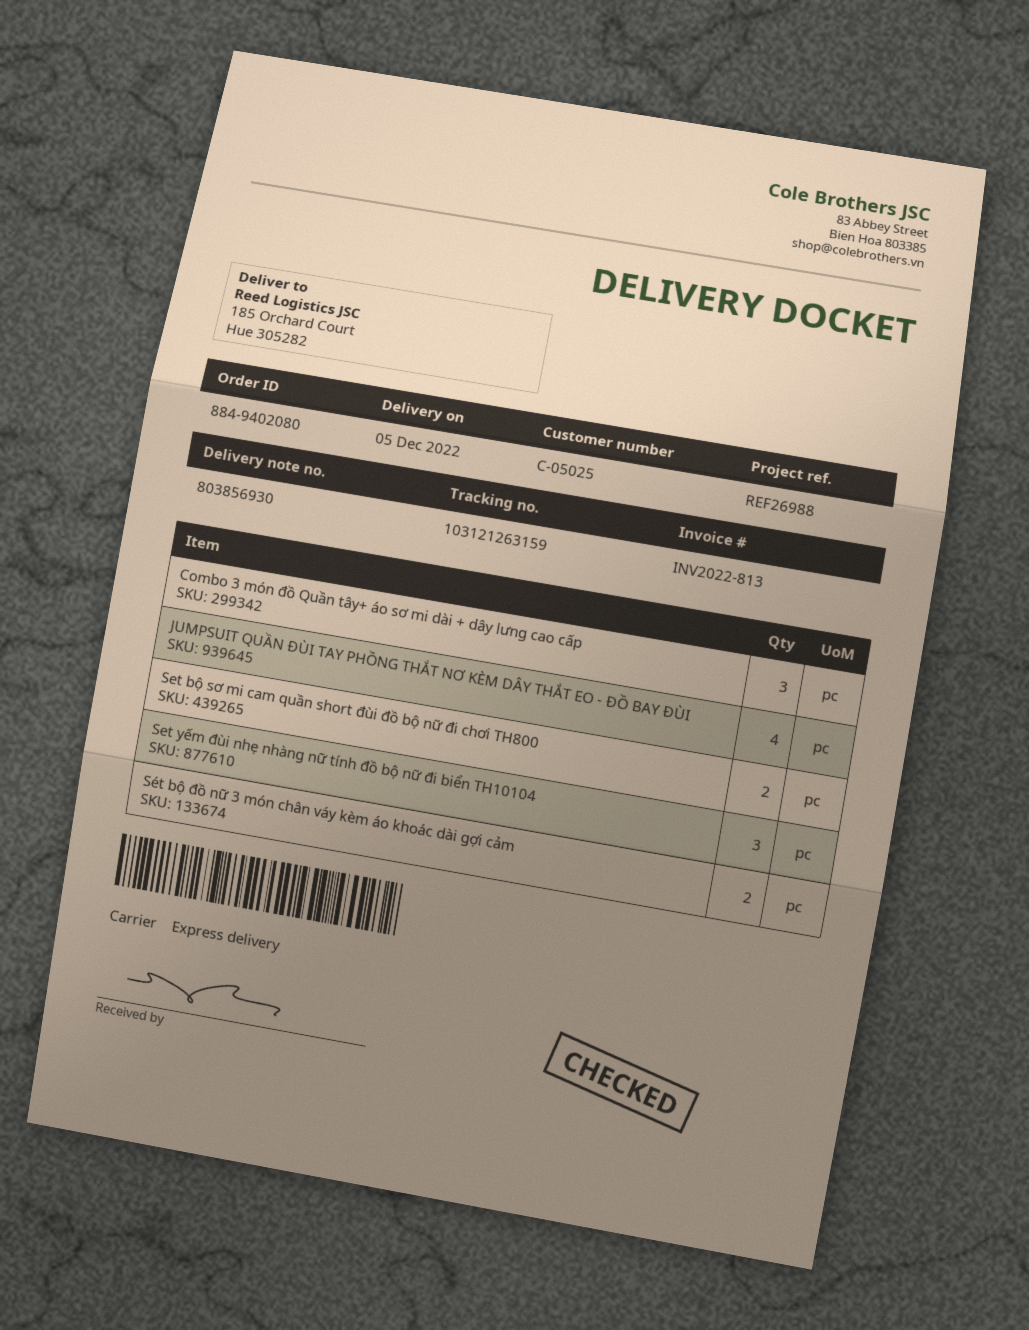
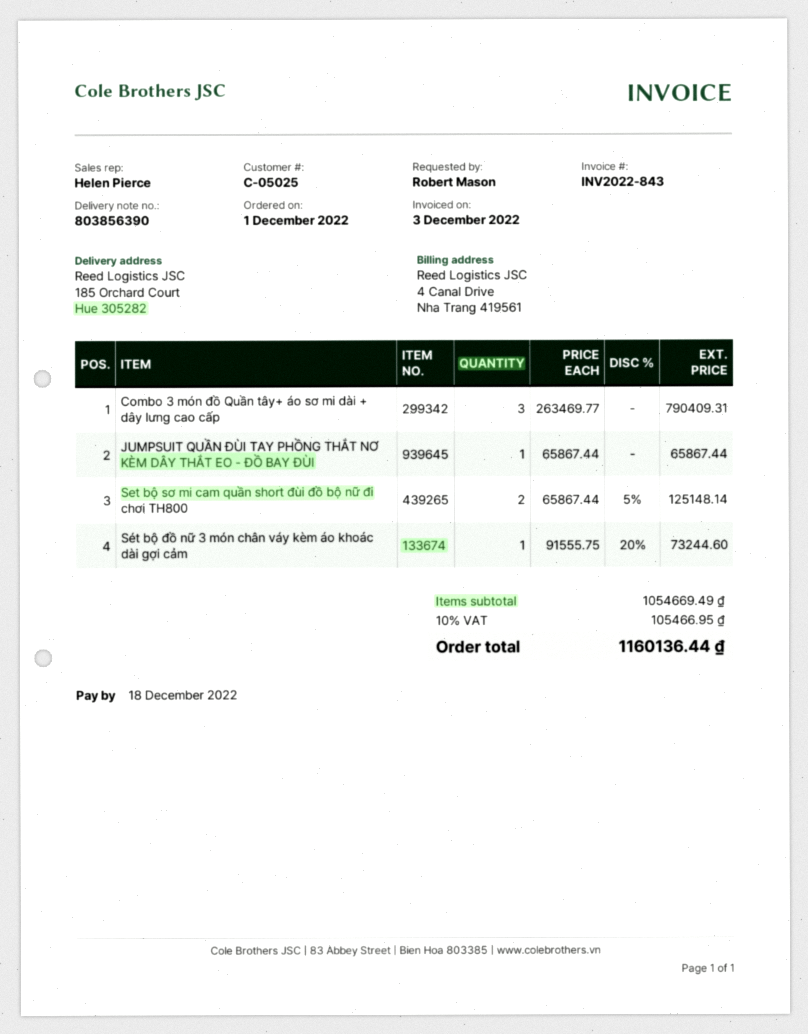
delivery note number: 803856930 -> 803856390
invoice number: INV2022-813 -> INV2022-843
JUMPSUIT QUẦN ĐÙI TAY PHỒNG THẮT NƠ KÈM DÂY THẮT EO - ĐỒ BAY ĐÙI: 4 -> 1
Set yếm đùi nhẹ nhàng nữ tính đồ bộ nữ đi biển TH10104: 3 -> none
Sét bộ đồ nữ 3 món chân váy kèm áo khoác dài gợi cảm: 2 -> 1

